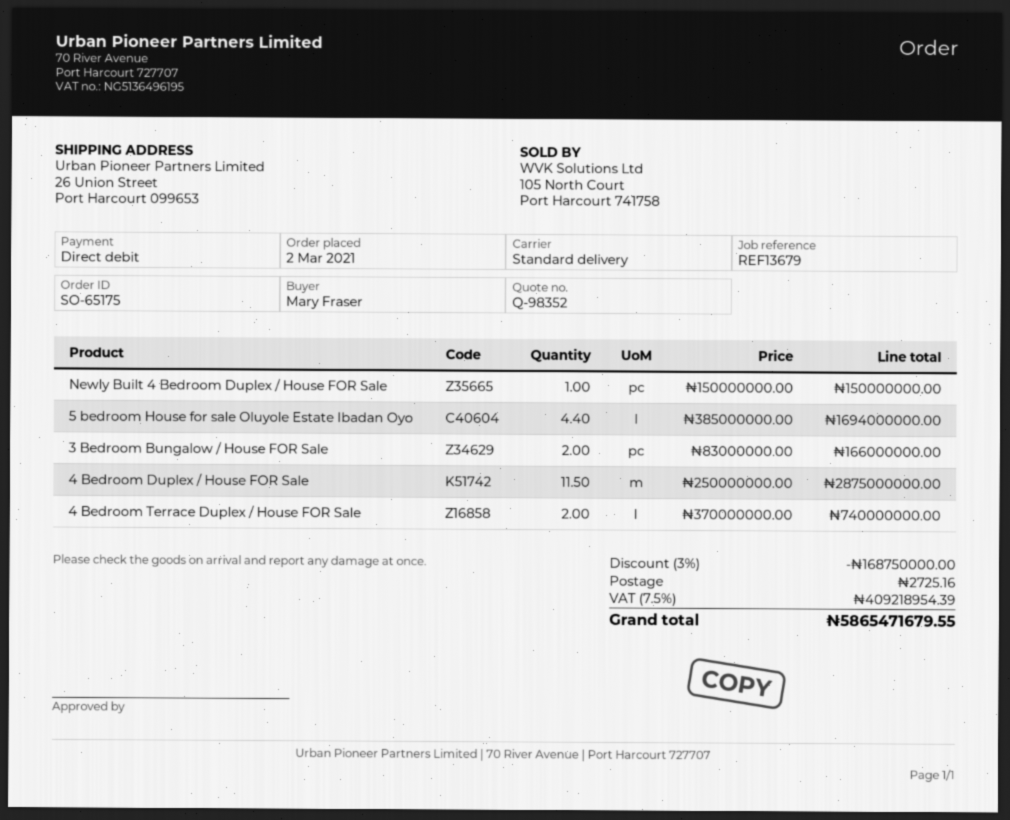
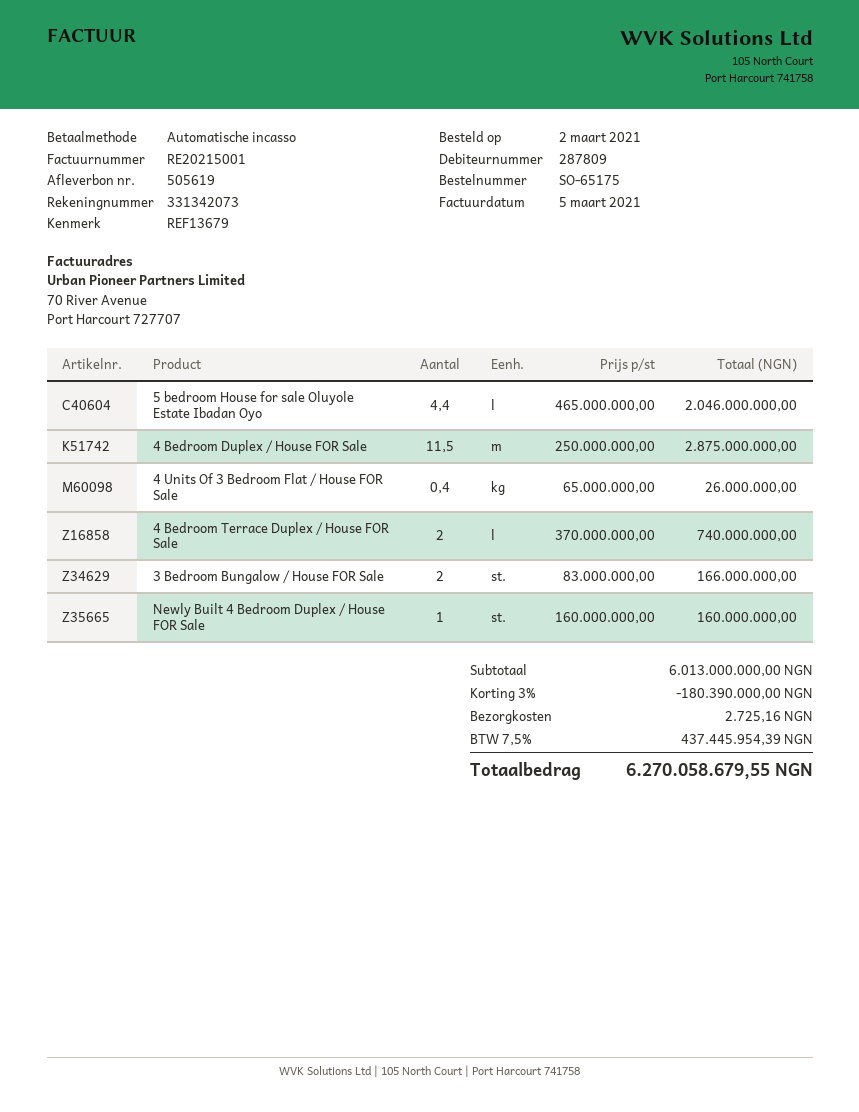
Newly Built 4 Bedroom Duplex / House FOR Sale: 1 x 150000000.00 = 150000000.00 -> 1 x 160000000.00 = 160000000.00
5 bedroom House for sale Oluyole Estate Ibadan Oyo: 4.4 x 385000000.00 = 1694000000.00 -> 4.4 x 465000000.00 = 2046000000.00
4 Units Of 3 Bedroom Flat / House FOR Sale: none -> 0.4 x 65000000.00 = 26000000.00
discount: 3% = 168750000.00 -> 3% = 180390000.00
tax: 7.5% = 409218954.39 -> 7.5% = 437445954.39
total: 5865471679.55 -> 6270058679.55

